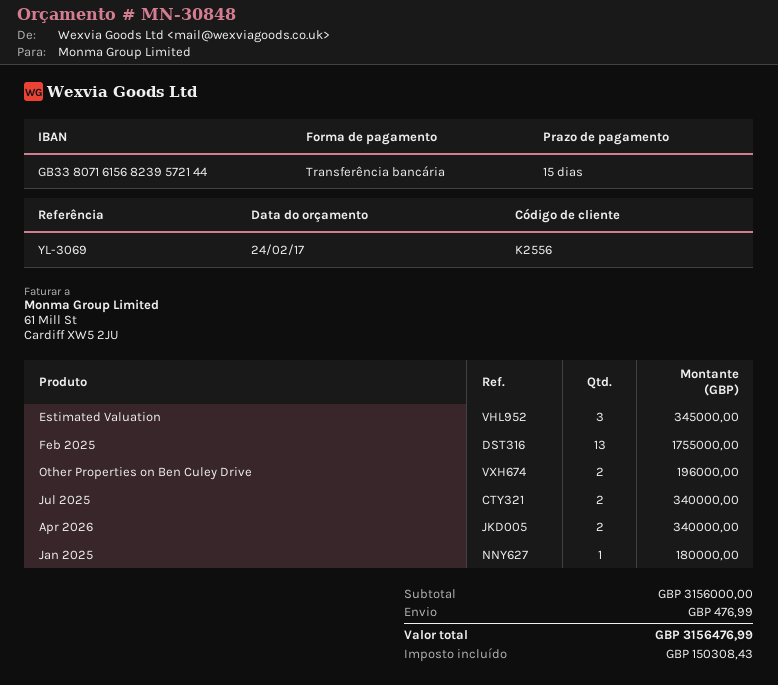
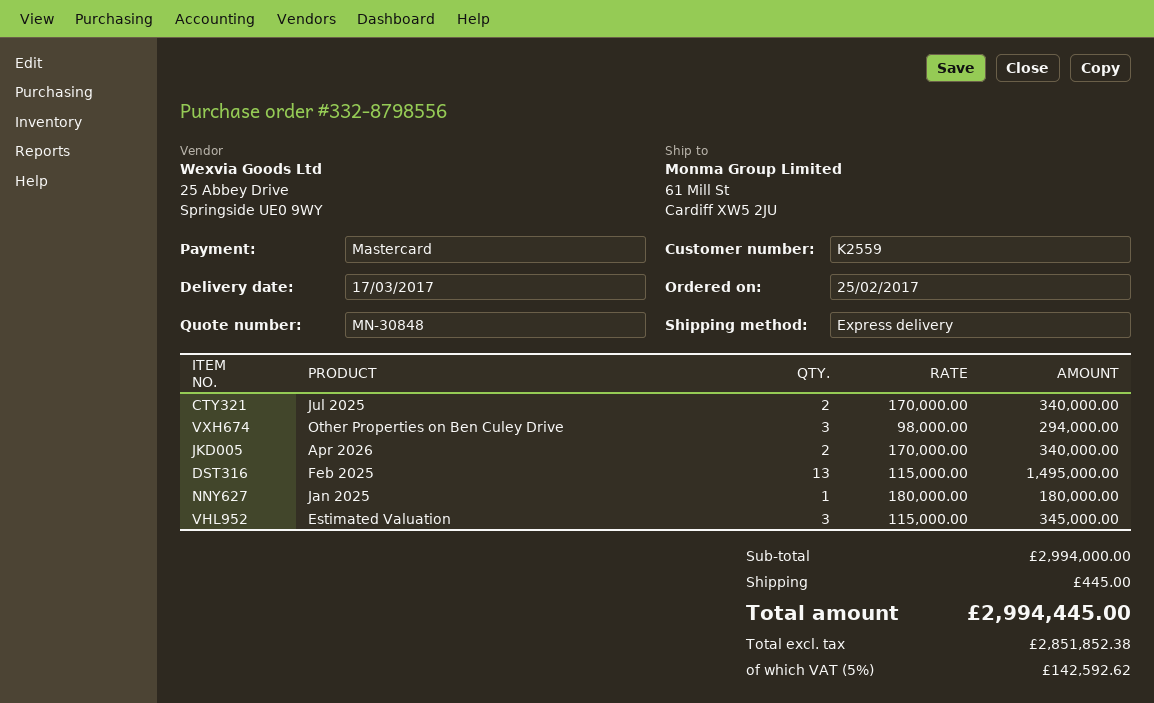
customer number: K2556 -> K2559
payment method: bank transfer -> Mastercard
Feb 2025: 13 for 1755000.00 -> 13 for 1495000.00
Other Properties on Ben Culey Drive: 2 for 196000.00 -> 3 for 294000.00
subtotal: 3156000.00 -> 2994000.00
shipping: 476.99 -> 445.00
tax: 150308.43 -> 142592.62
total: 3156476.99 -> 2994445.00

